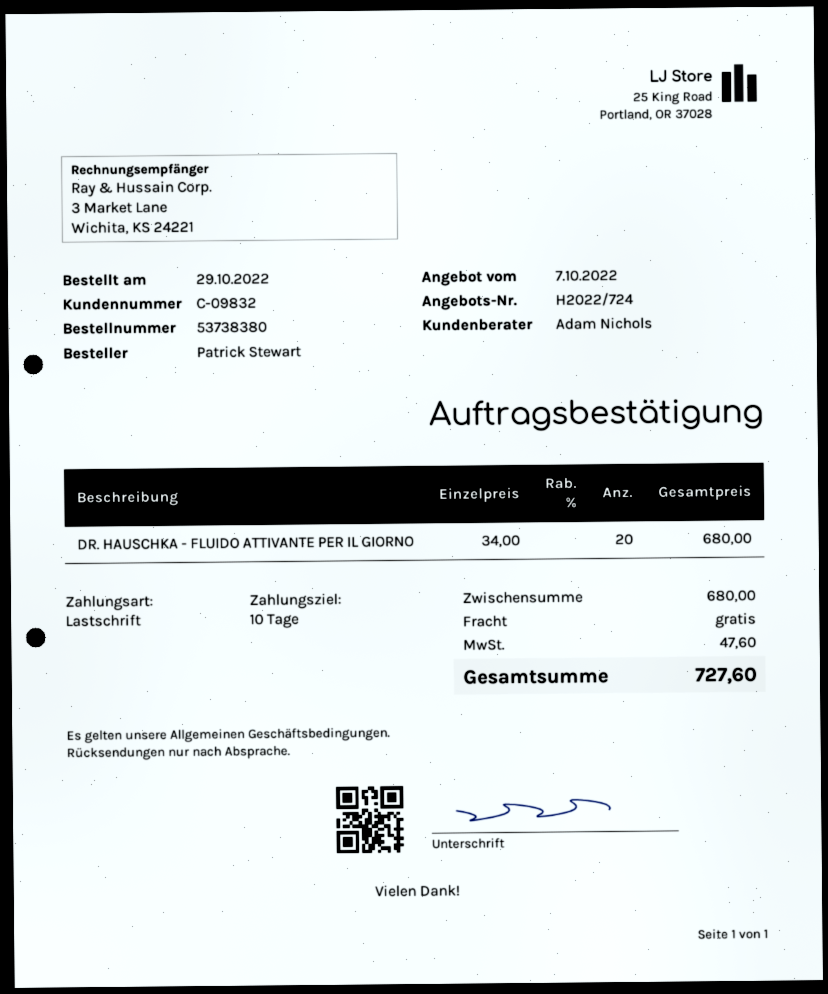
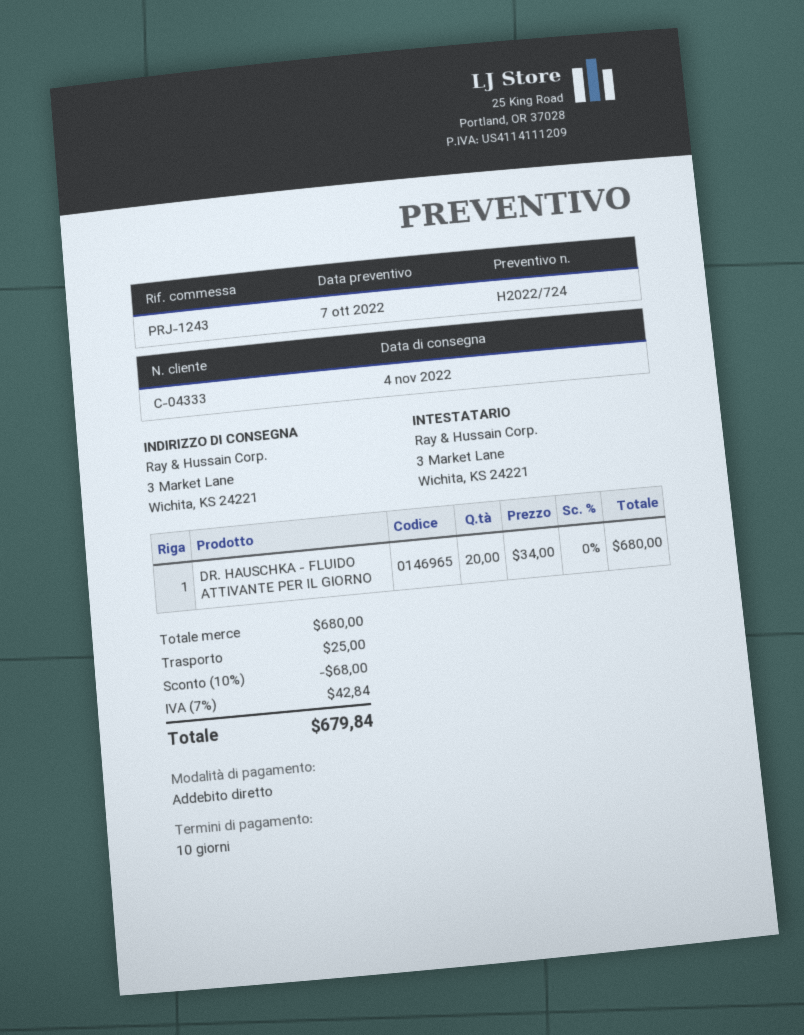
customer number: C-09832 -> C-04333
discount: none -> 10% = 68.00
shipping: 0.00 -> 25.00
tax: 47.60 -> 42.84
total: 727.60 -> 679.84

